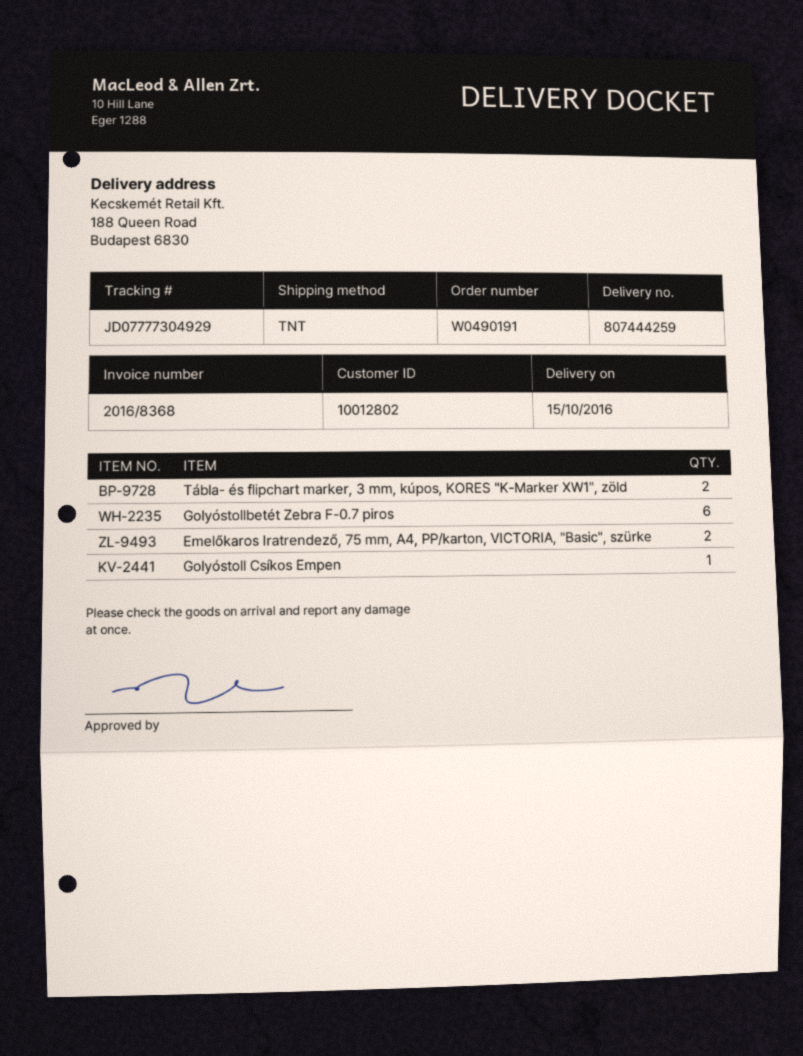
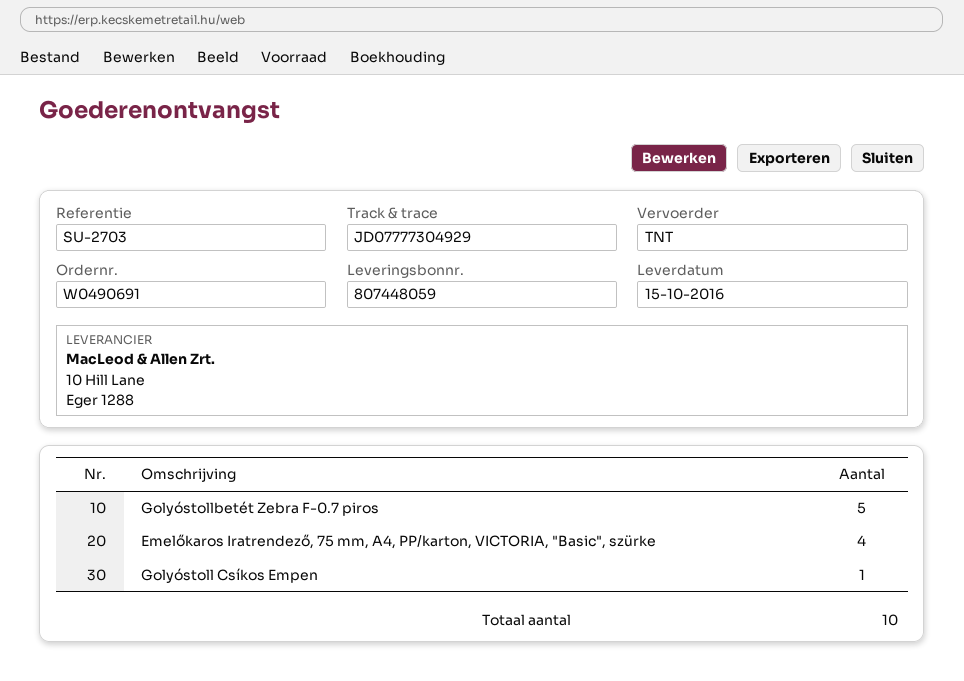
order number: W0490191 -> W0490691
delivery note number: 807444259 -> 807448059
Tábla- és flipchart marker, 3 mm, kúpos, KORES "K-Marker XW1", zöld: 2 -> none
Golyóstollbetét Zebra F-0.7 piros: 6 -> 5
Emelőkaros Iratrendező, 75 mm, A4, PP/karton, VICTORIA, "Basic", szürke: 2 -> 4

